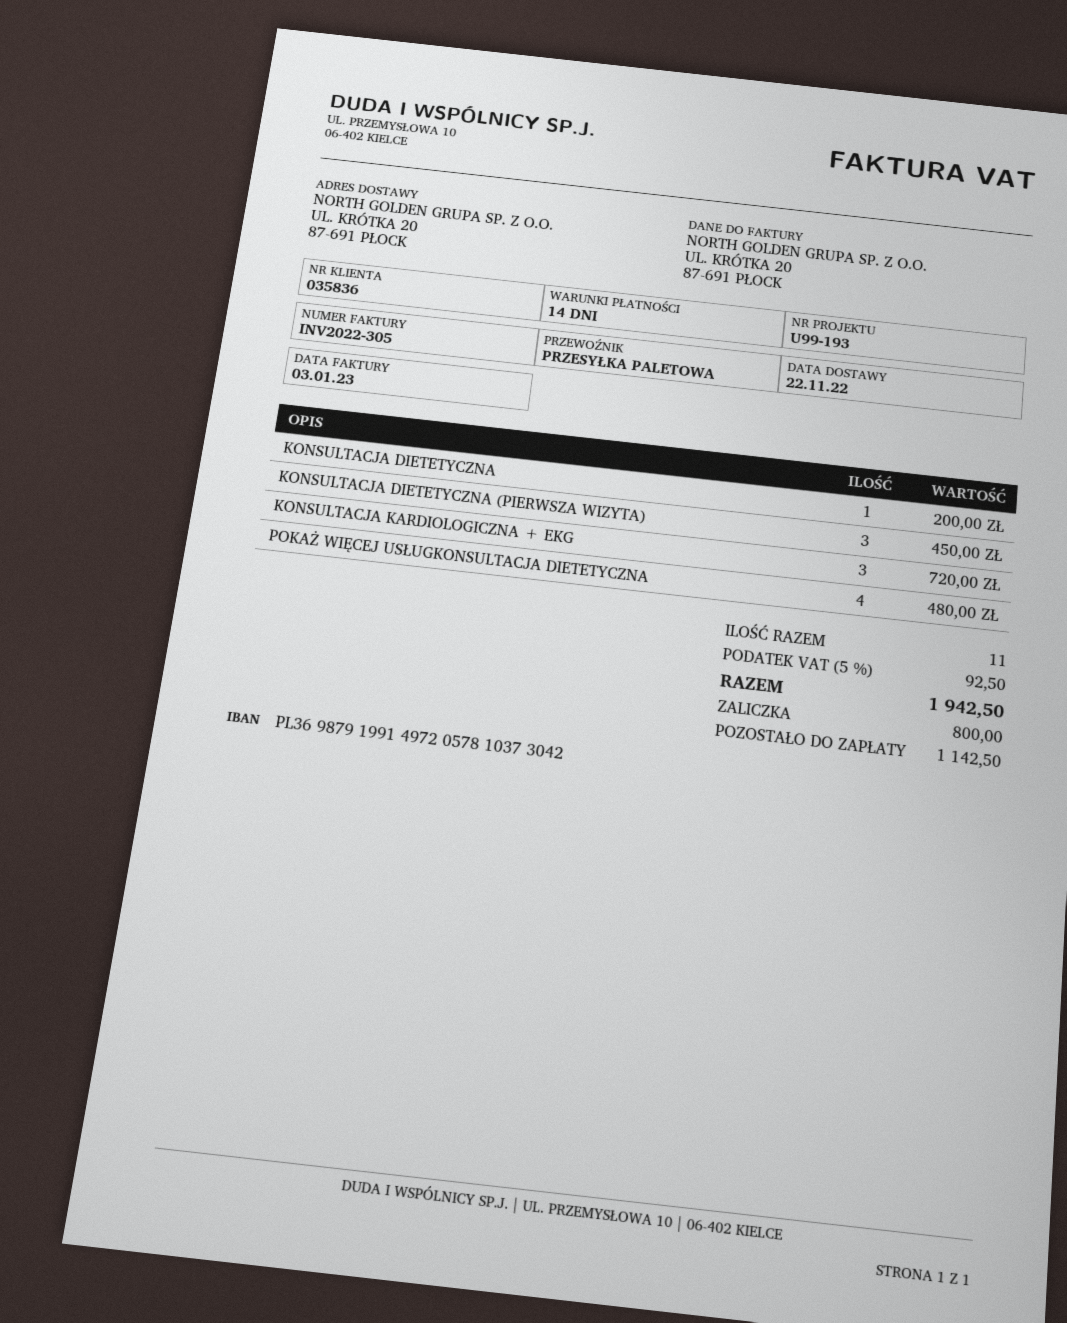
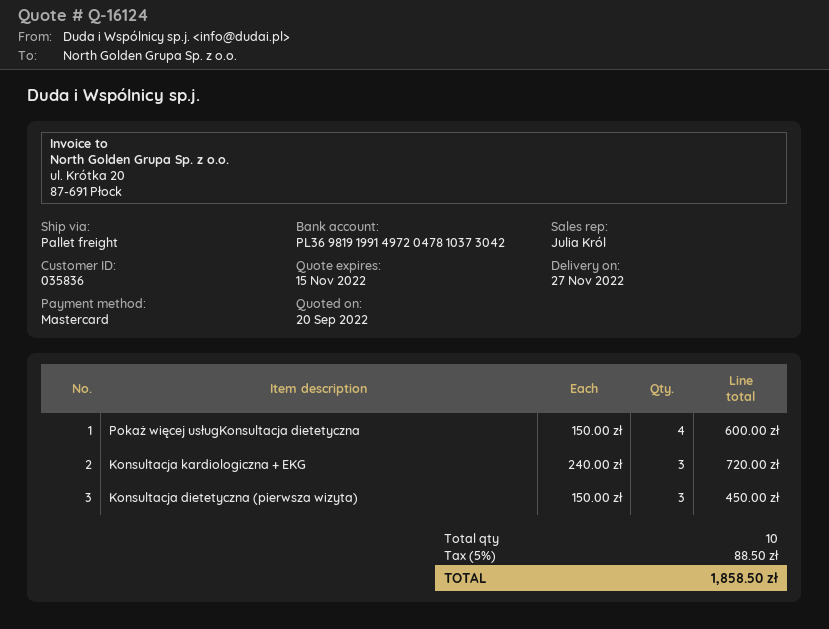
delivery date: 2022-11-22 -> 2022-11-27
bank account: PL36987919914972057810373042 -> PL36981919914972047810373042
KONSULTACJA DIETETYCZNA: 1 for 200.00 -> none
POKAŻ WIĘCEJ USŁUGKONSULTACJA DIETETYCZNA: 4 for 480.00 -> 4 for 600.00
total quantity: 11 -> 10
tax: 5% = 92.50 -> 5% = 88.50
total: 1942.50 -> 1858.50

